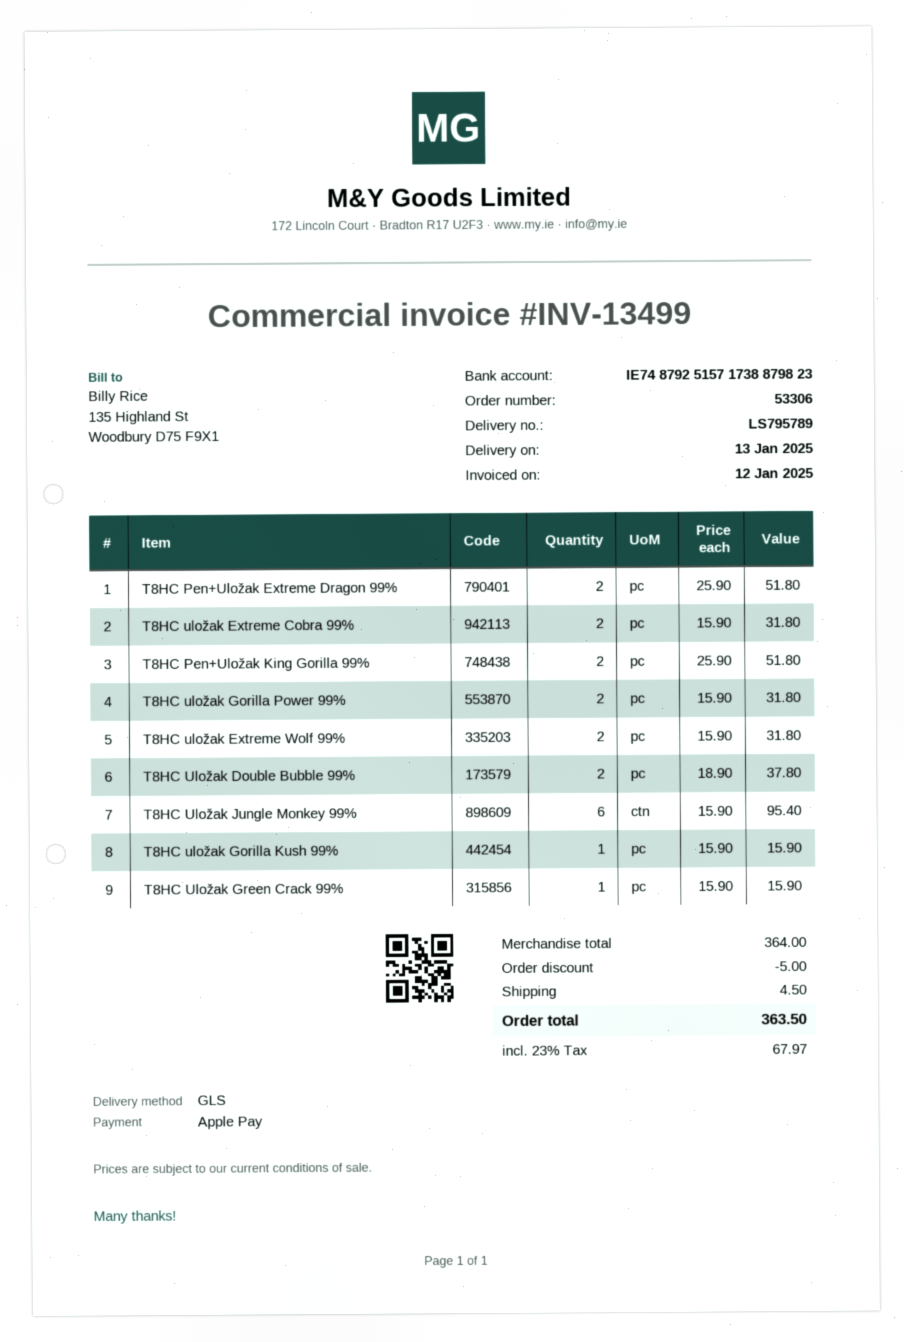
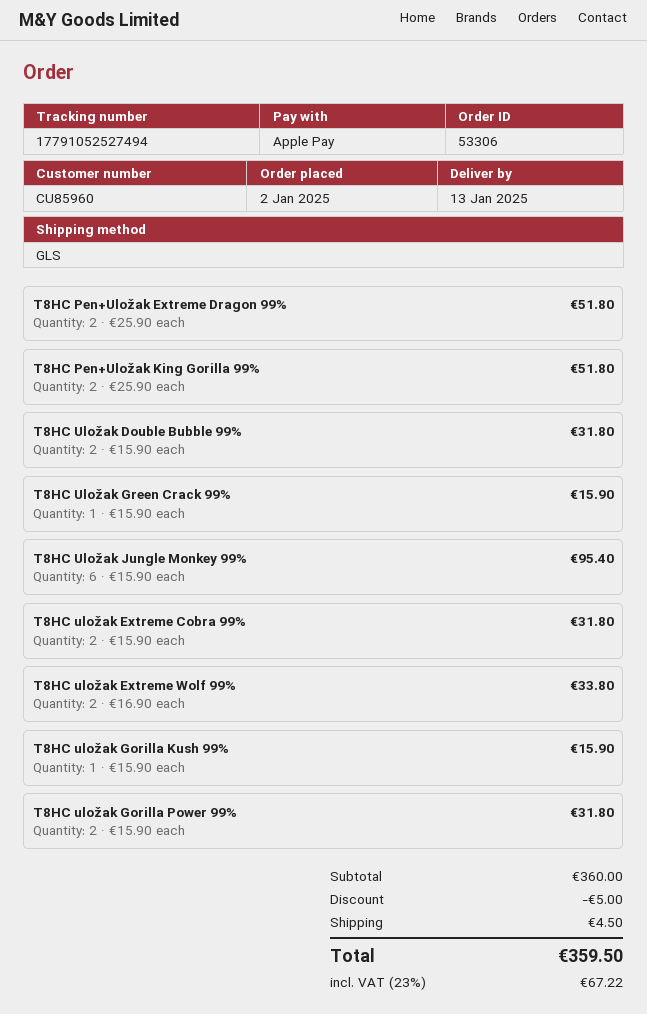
T8HC uložak Extreme Wolf 99%: 2 x 15.90 = 31.80 -> 2 x 16.90 = 33.80
T8HC Uložak Double Bubble 99%: 2 x 18.90 = 37.80 -> 2 x 15.90 = 31.80
subtotal: 364.00 -> 360.00
tax: 23% = 67.97 -> 23% = 67.22
total: 363.50 -> 359.50

